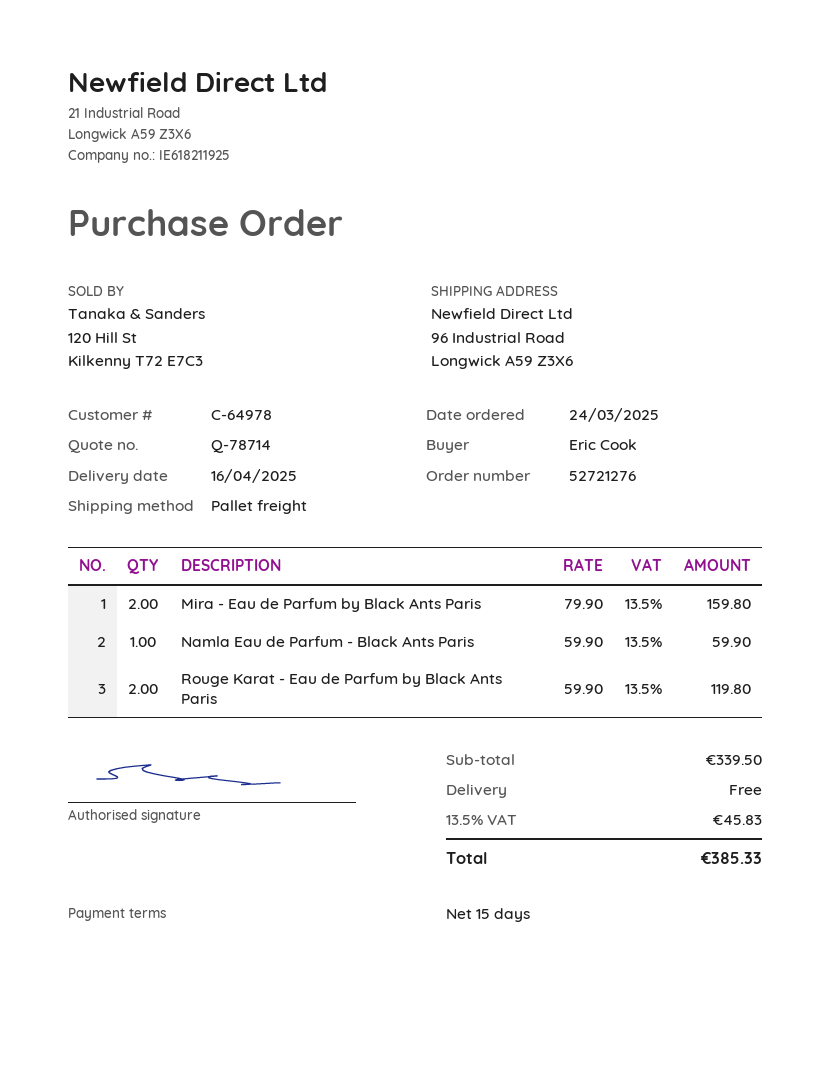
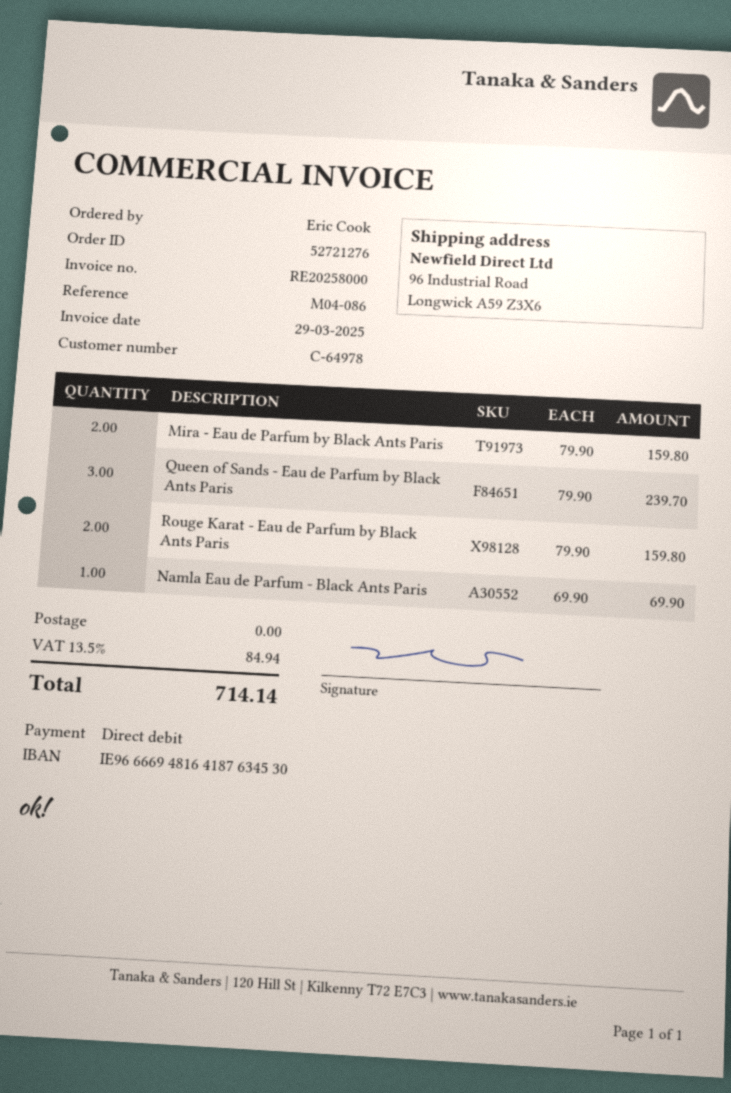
Namla Eau de Parfum - Black Ants Paris: 1 x 59.90 = 59.90 -> 1 x 69.90 = 69.90
Rouge Karat - Eau de Parfum by Black Ants Paris: 2 x 59.90 = 119.80 -> 2 x 79.90 = 159.80
Queen of Sands - Eau de Parfum by Black Ants Paris: none -> 3 x 79.90 = 239.70
tax: 13.5% = 45.83 -> 13.5% = 84.94
total: 385.33 -> 714.14

